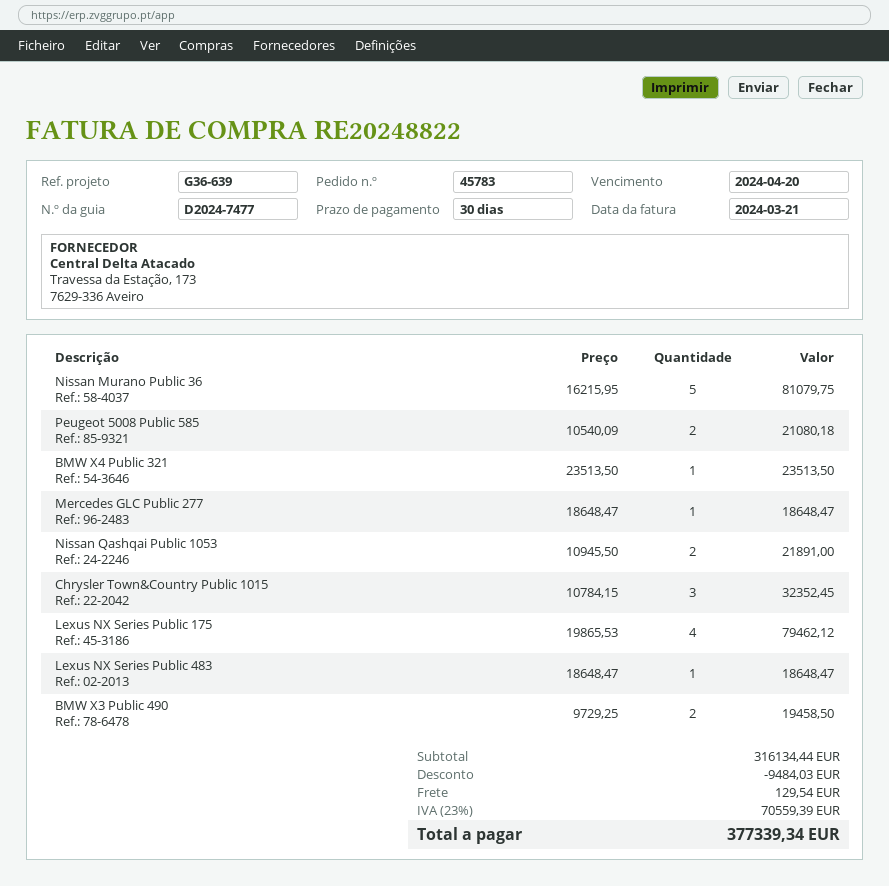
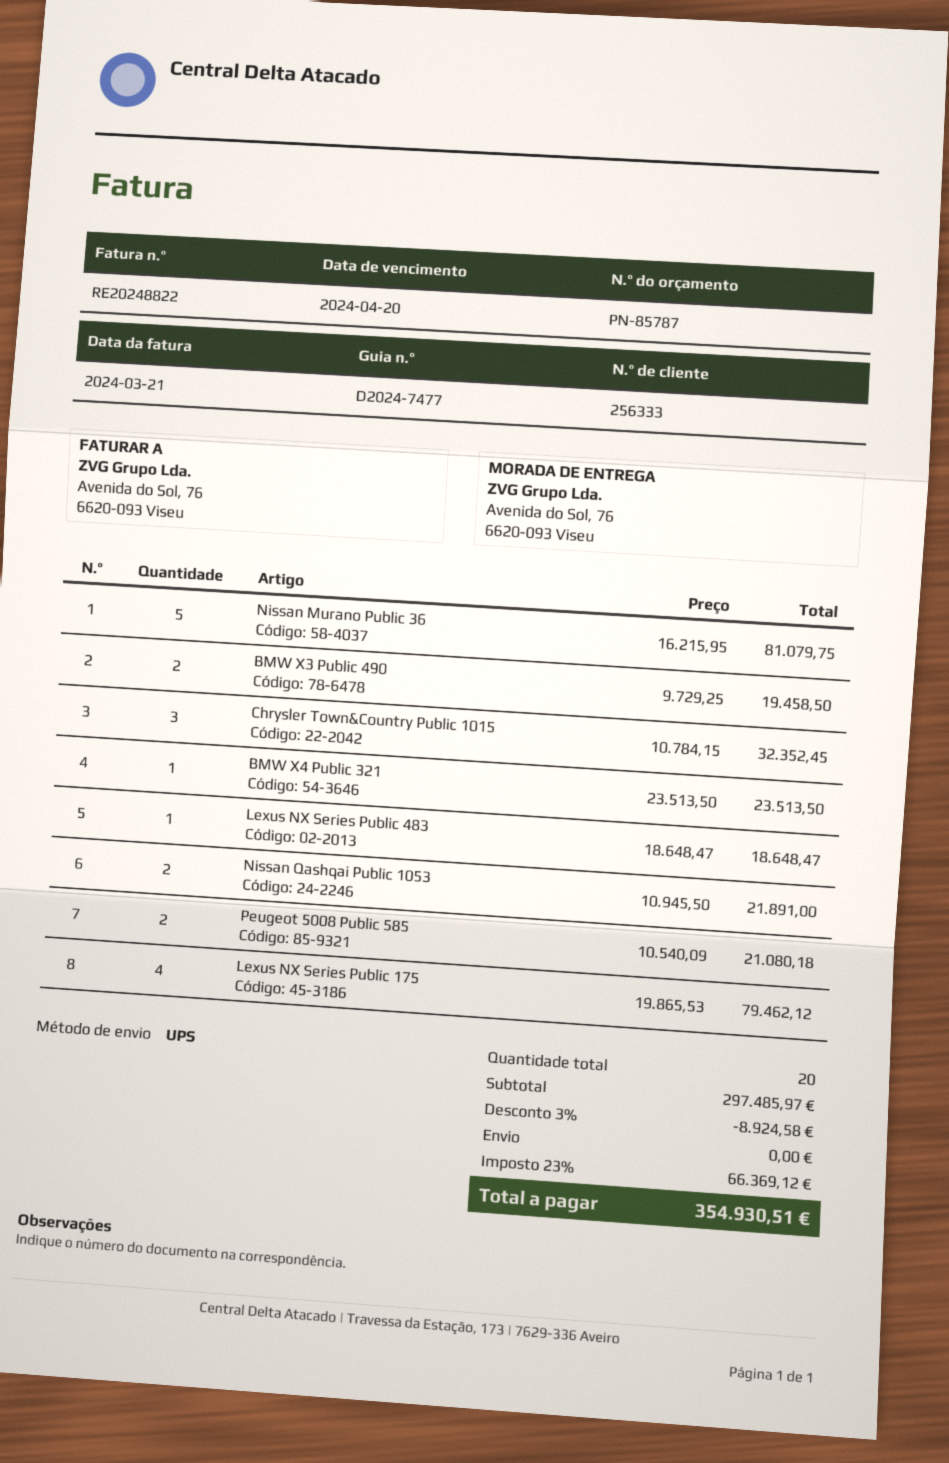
Mercedes GLC Public 277: 1 x 18648.47 = 18648.47 -> none
subtotal: 316134.44 -> 297485.97
discount: 9484.03 -> 8924.58
shipping: 129.54 -> 0.00
tax: 23% = 70559.39 -> 23% = 66369.12
total: 377339.34 -> 354930.51

